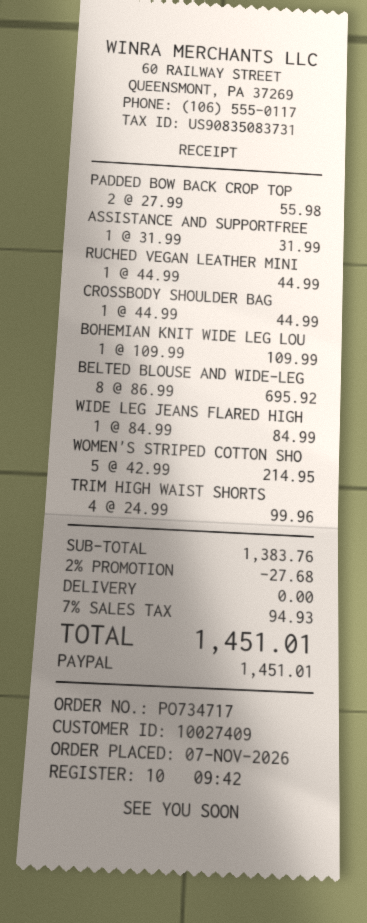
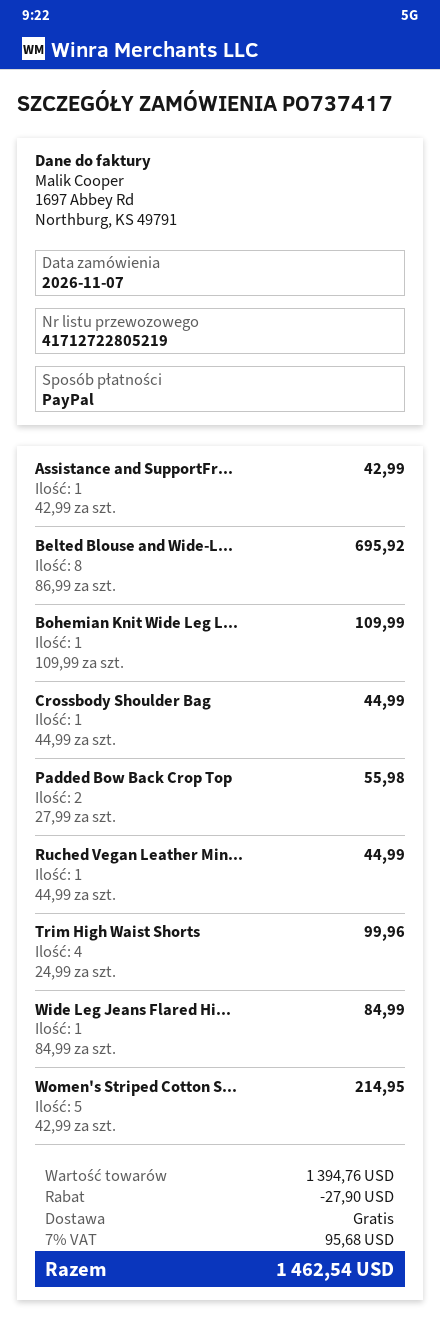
order number: PO734717 -> PO737417
ASSISTANCE AND SUPPORTFREE: 1 x 31.99 = 31.99 -> 1 x 42.99 = 42.99
subtotal: 1383.76 -> 1394.76
discount: 27.68 -> 27.90
tax: 7% = 94.93 -> 7% = 95.68
total: 1451.01 -> 1462.54

